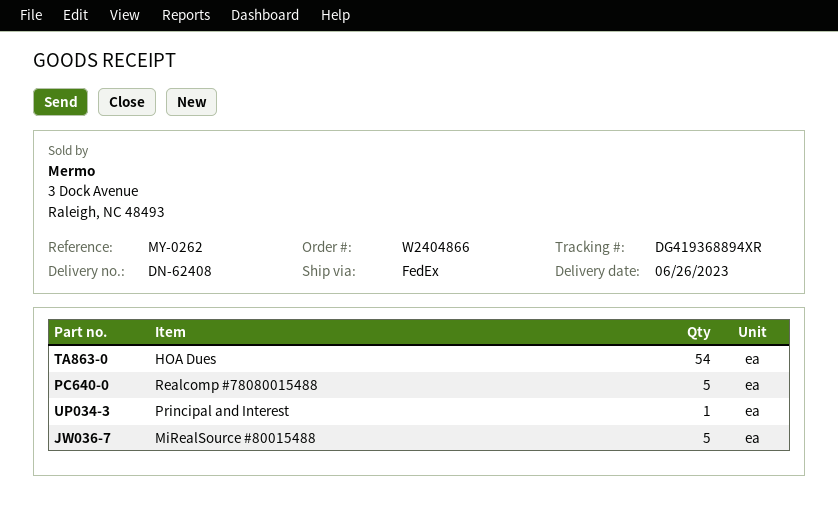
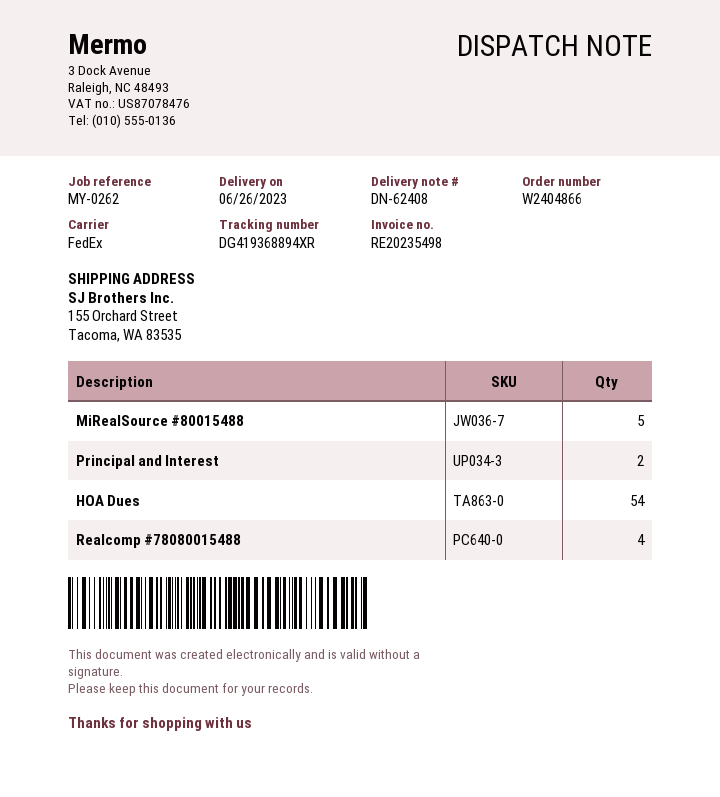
Realcomp #78080015488: 5 -> 4
Principal and Interest: 1 -> 2

